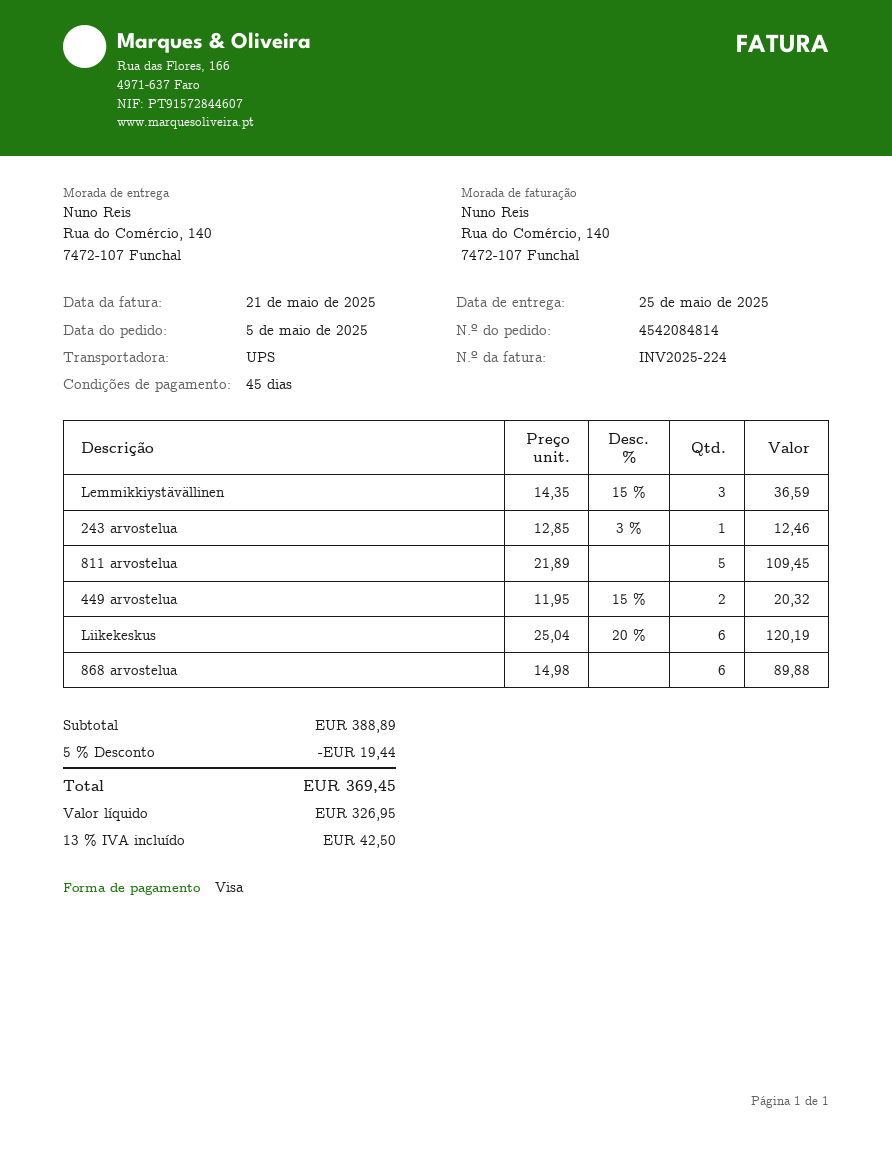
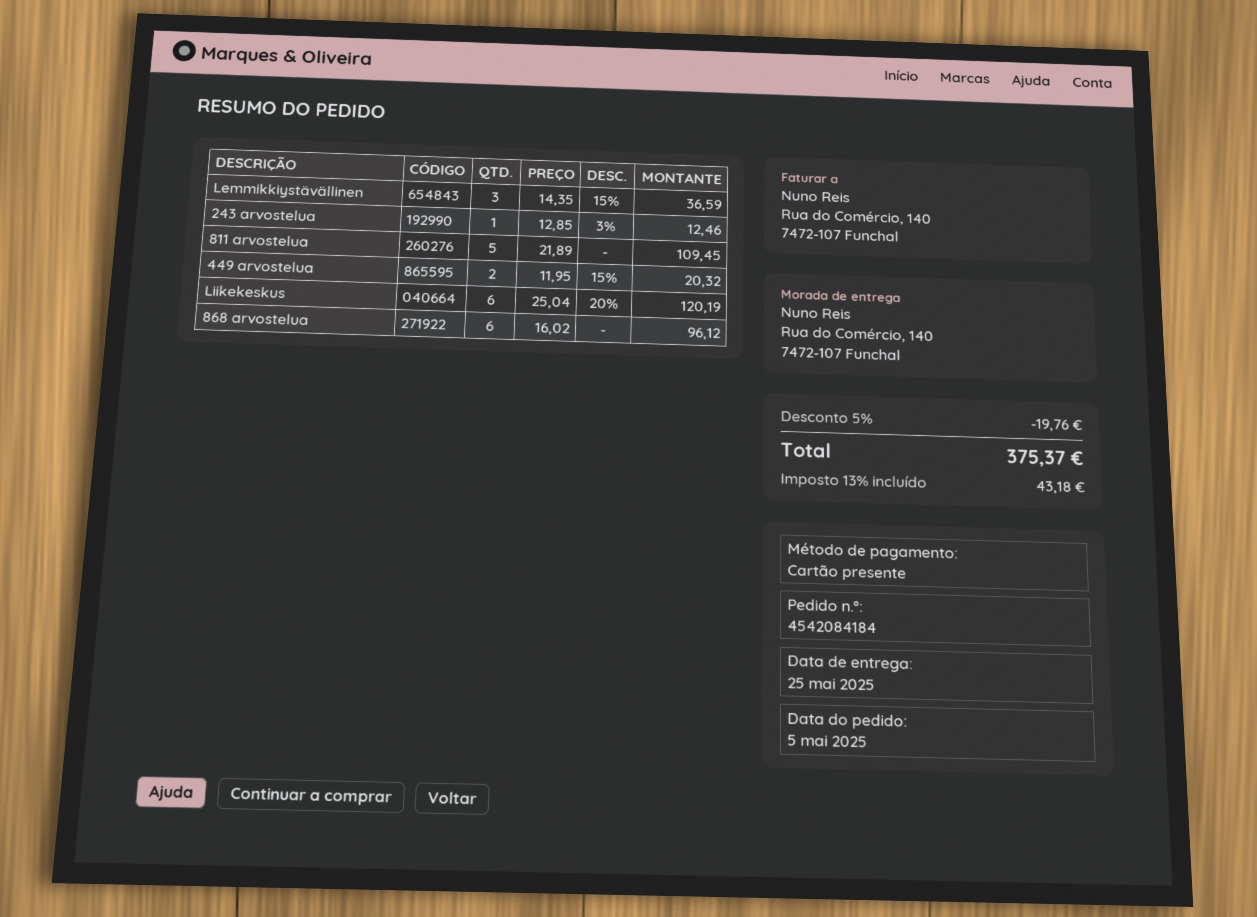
order number: 4542084814 -> 4542084184
payment method: Visa -> gift card
868 arvostelua: 6 x 14.98 = 89.88 -> 6 x 16.02 = 96.12
discount: 5% = 19.44 -> 5% = 19.76
tax: 13% = 42.50 -> 13% = 43.18
total: 369.45 -> 375.37

